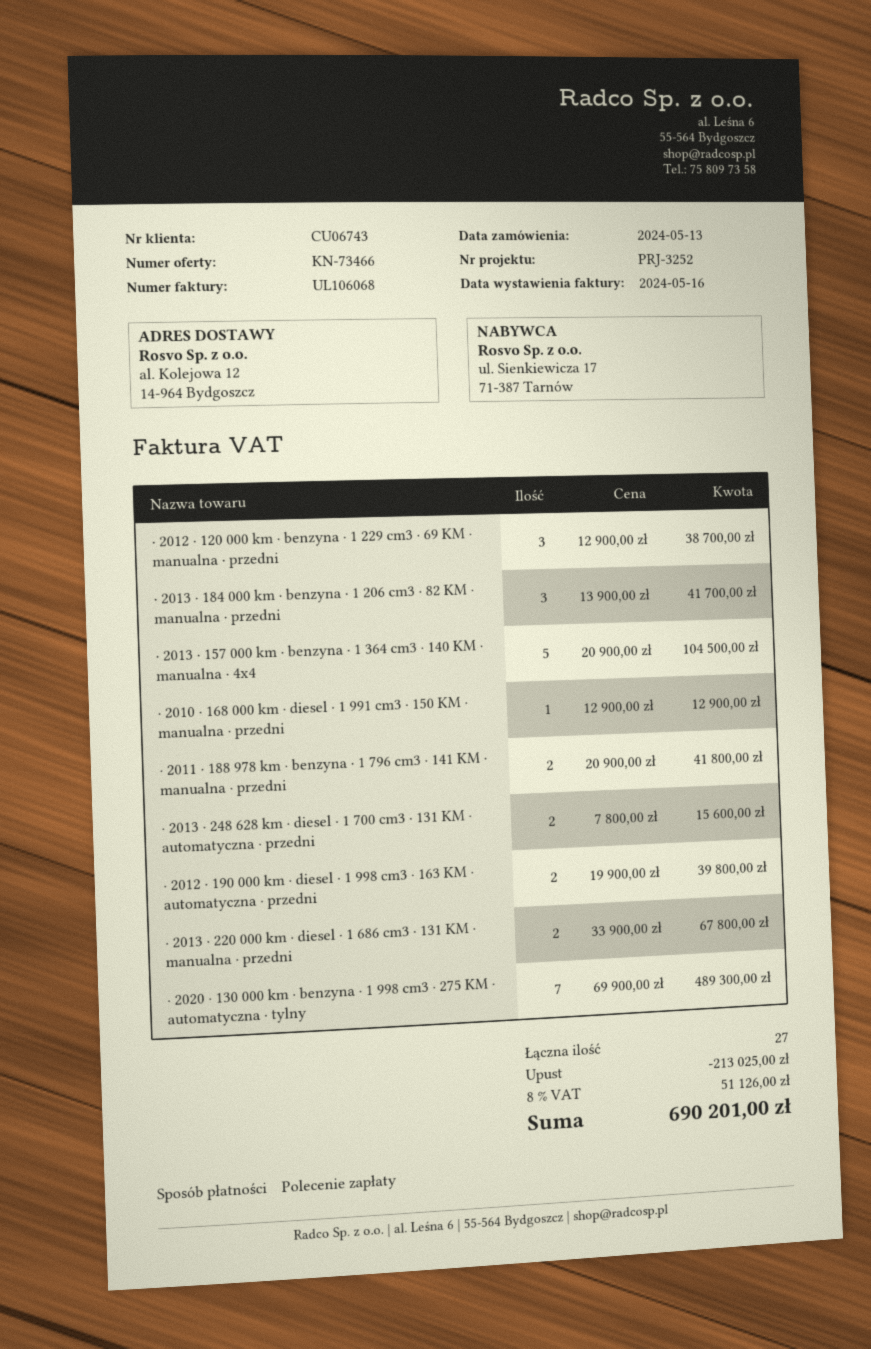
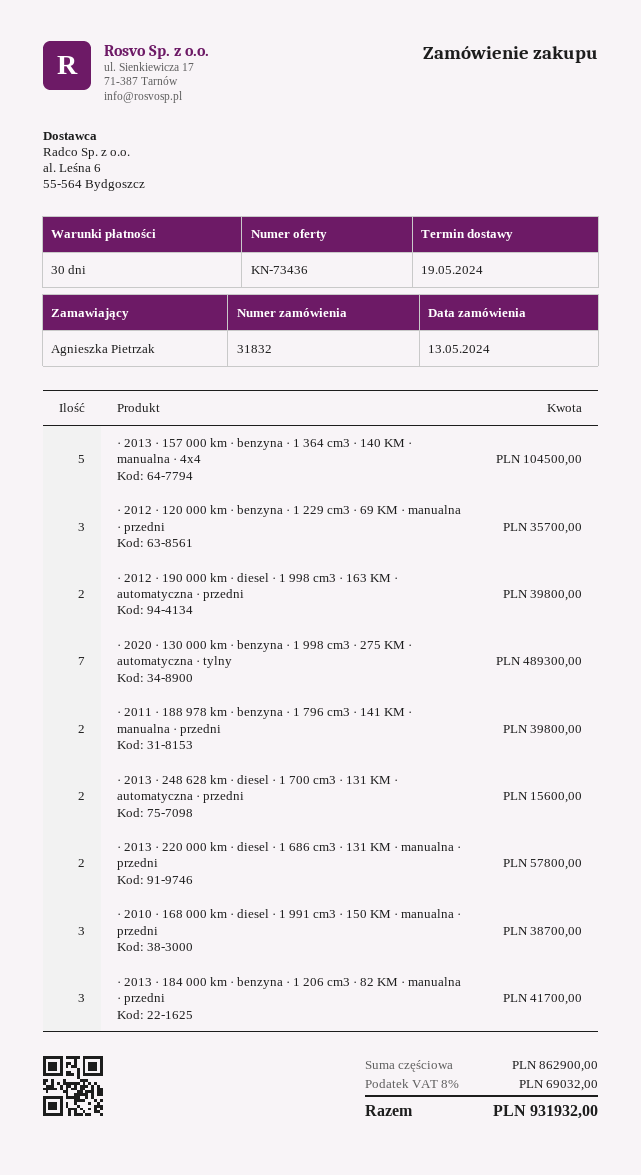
quote number: KN-73466 -> KN-73436
· 2012 · 120 000 km · benzyna · 1 229 cm3 · 69 KM · manualna · przedni: 3 for 38700.00 -> 3 for 35700.00
· 2010 · 168 000 km · diesel · 1 991 cm3 · 150 KM · manualna · przedni: 1 for 12900.00 -> 3 for 38700.00
· 2011 · 188 978 km · benzyna · 1 796 cm3 · 141 KM · manualna · przedni: 2 for 41800.00 -> 2 for 39800.00
· 2013 · 220 000 km · diesel · 1 686 cm3 · 131 KM · manualna · przedni: 2 for 67800.00 -> 2 for 57800.00
discount: 213025.00 -> none
tax: 8% = 51126.00 -> 8% = 69032.00
total: 690201.00 -> 931932.00

